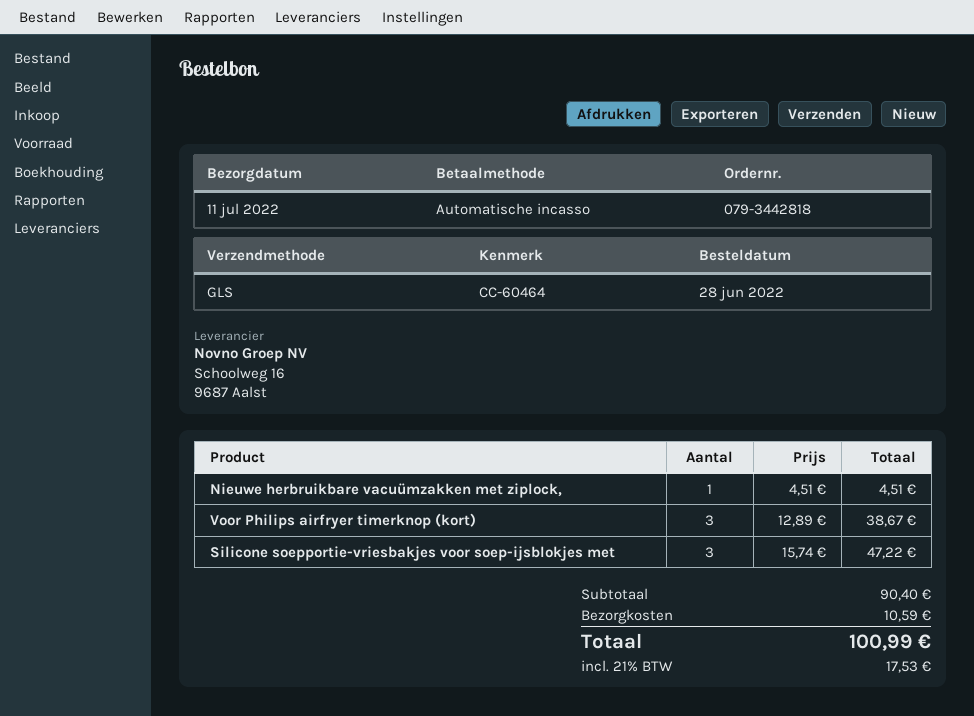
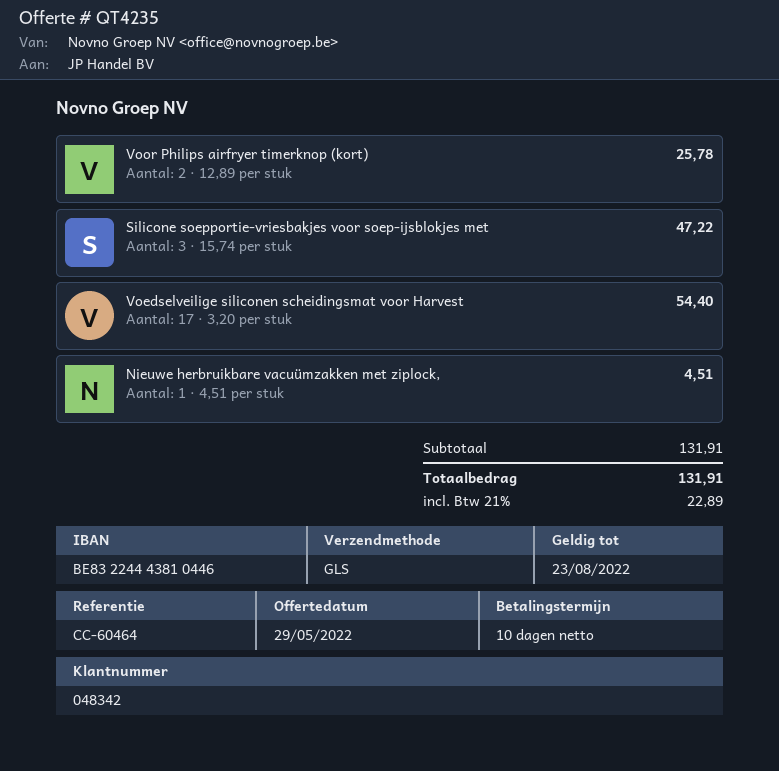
Voor Philips airfryer timerknop (kort): 3 x 12.89 = 38.67 -> 2 x 12.89 = 25.78
Voedselveilige siliconen scheidingsmat voor Harvest: none -> 17 x 3.20 = 54.40
subtotal: 90.40 -> 131.91
shipping: 10.59 -> none
tax: 21% = 17.53 -> 21% = 22.89
total: 100.99 -> 131.91

